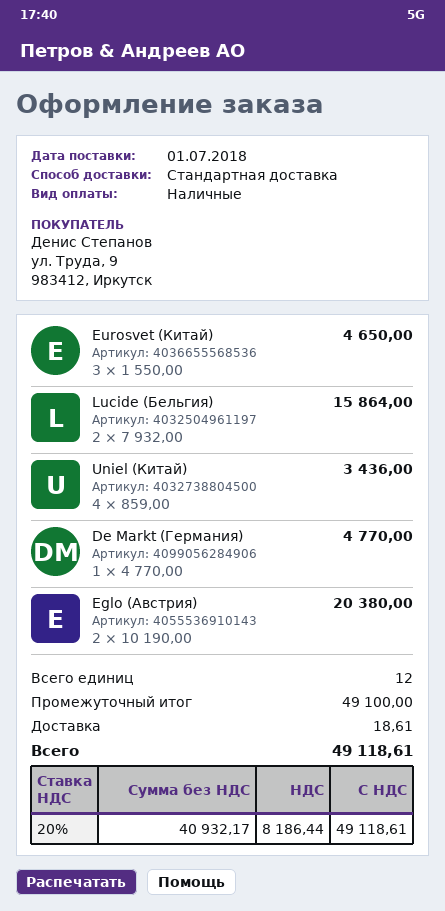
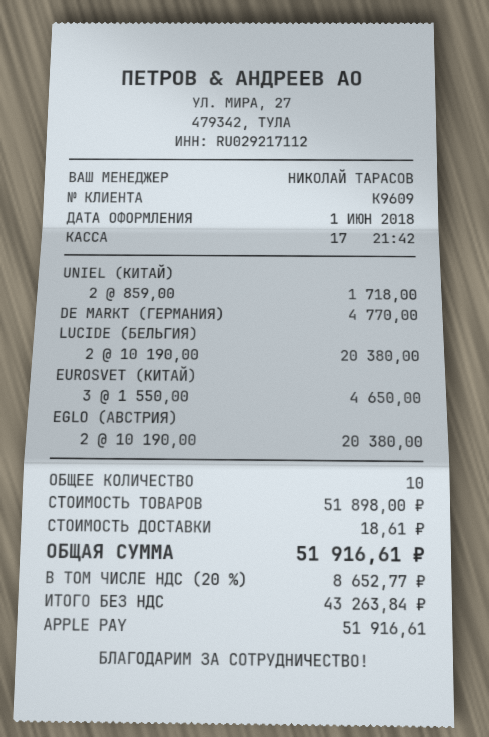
payment method: cash -> Apple Pay
Lucide (Бельгия): 2 x 7932.00 = 15864.00 -> 2 x 10190.00 = 20380.00
Uniel (Китай): 4 x 859.00 = 3436.00 -> 2 x 859.00 = 1718.00
total quantity: 12 -> 10
subtotal: 49100.00 -> 51898.00
net: 40932.17 -> 43263.84
tax: 20% = 8186.44 -> 20% = 8652.77
total: 49118.61 -> 51916.61

